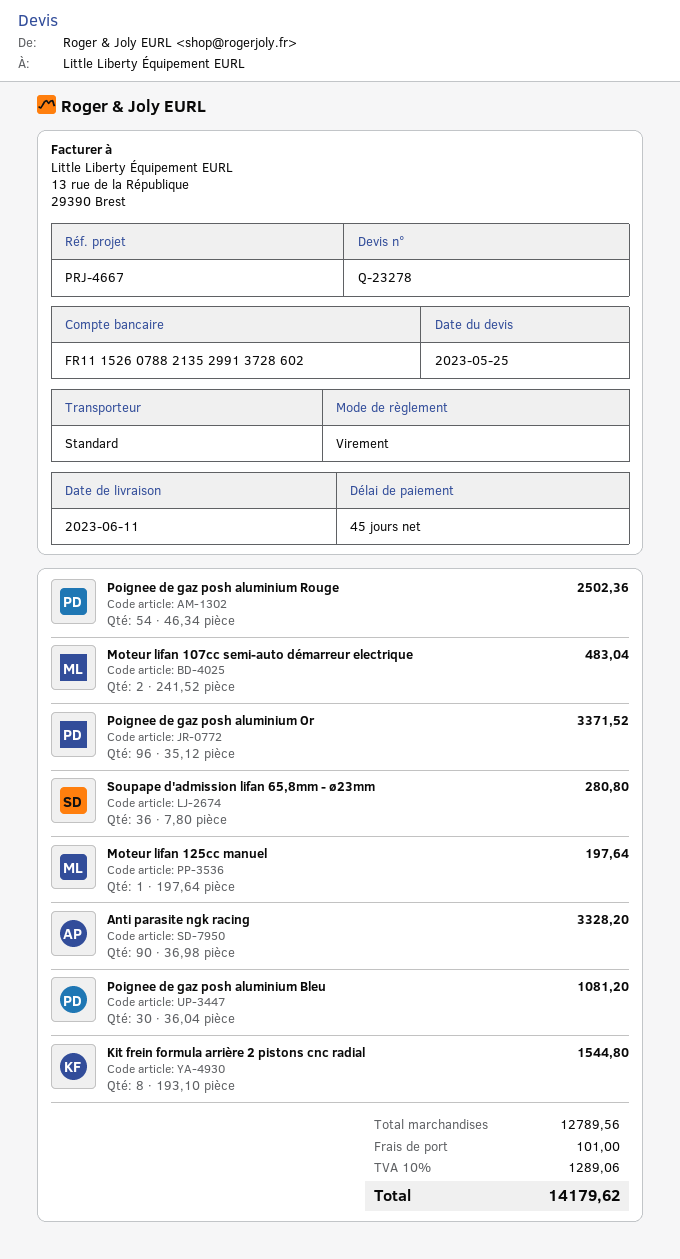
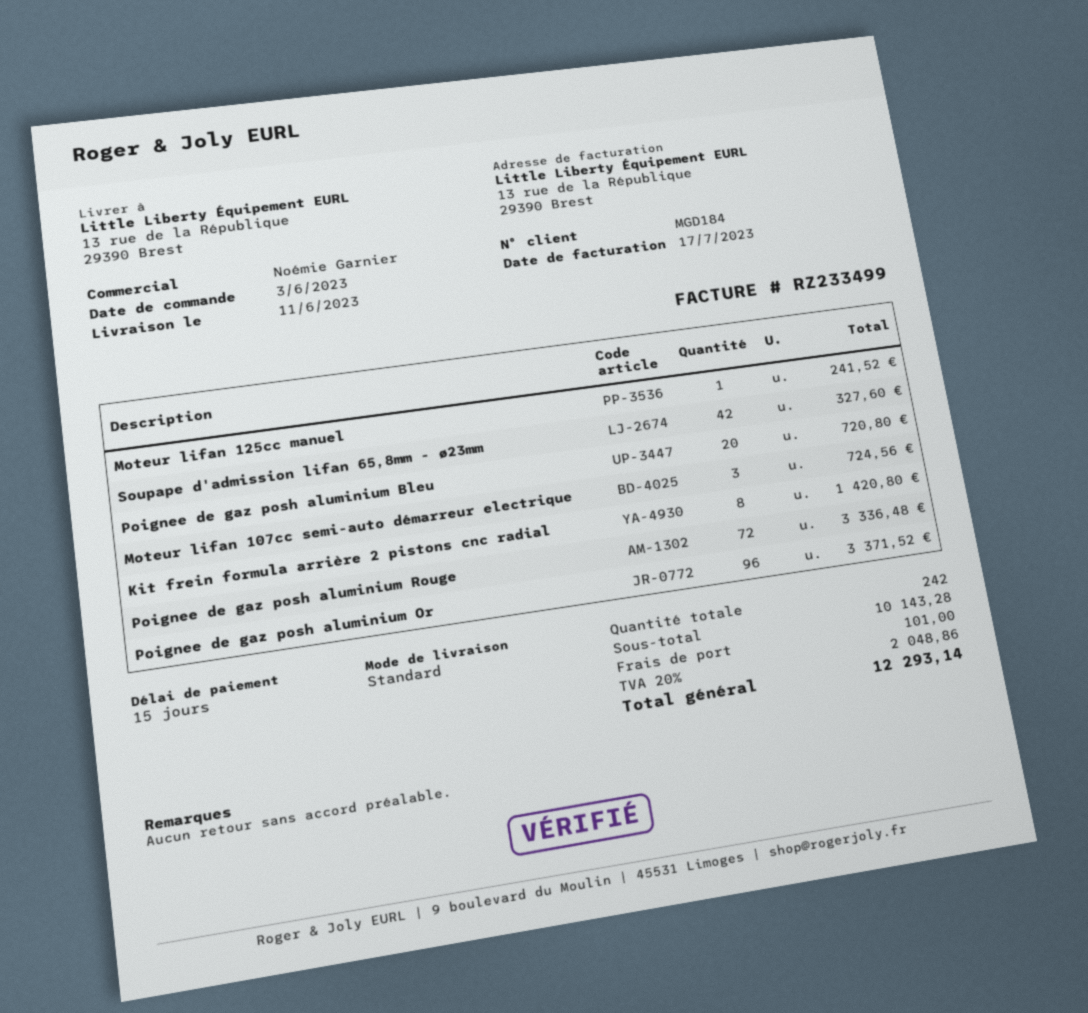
payment terms: 45 days -> 15 days
Poignee de gaz posh aluminium Rouge: 54 for 2502.36 -> 72 for 3336.48
Moteur lifan 107cc semi-auto démarreur electrique: 2 for 483.04 -> 3 for 724.56
Soupape d'admission lifan 65,8mm - ø23mm: 36 for 280.80 -> 42 for 327.60
Moteur lifan 125cc manuel: 1 for 197.64 -> 1 for 241.52
Anti parasite ngk racing: 90 for 3328.20 -> none
Poignee de gaz posh aluminium Bleu: 30 for 1081.20 -> 20 for 720.80
Kit frein formula arrière 2 pistons cnc radial: 8 for 1544.80 -> 8 for 1420.80
subtotal: 12789.56 -> 10143.28
tax: 10% = 1289.06 -> 20% = 2048.86
total: 14179.62 -> 12293.14

